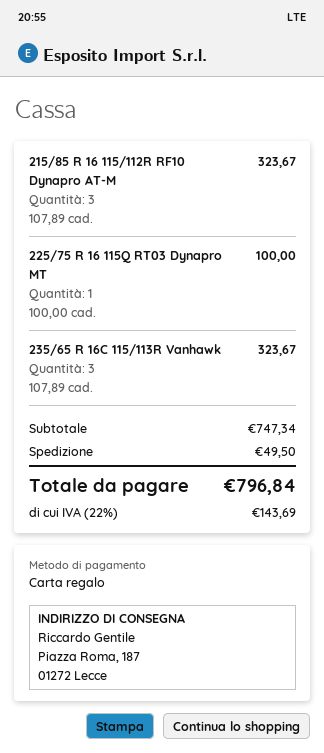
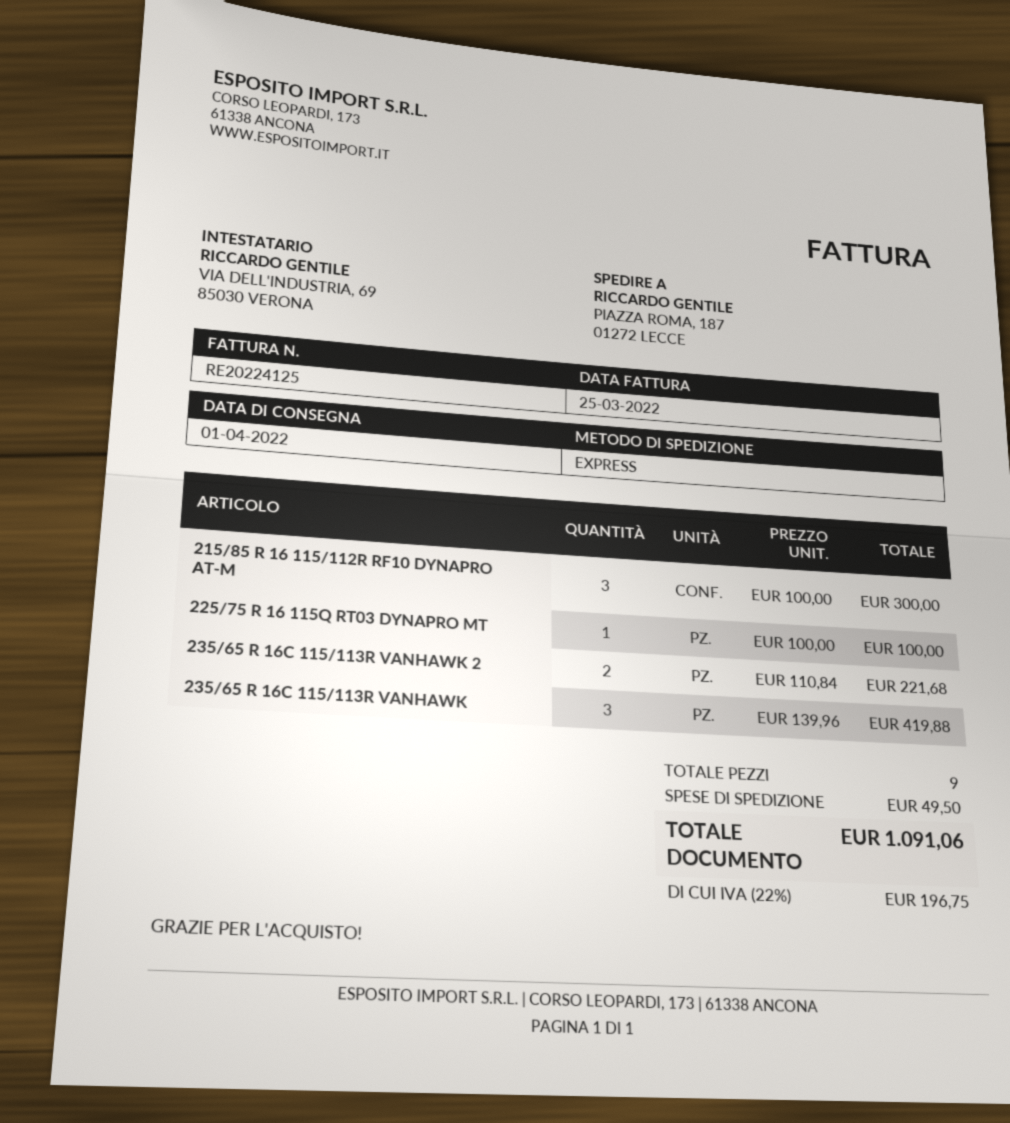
215/85 R 16 115/112R RF10 Dynapro AT-M: 3 x 107.89 = 323.67 -> 3 x 100.00 = 300.00
235/65 R 16C 115/113R Vanhawk: 3 x 107.89 = 323.67 -> 3 x 139.96 = 419.88
235/65 R 16C 115/113R VANHAWK 2: none -> 2 x 110.84 = 221.68
tax: 22% = 143.69 -> 22% = 196.75
total: 796.84 -> 1091.06

